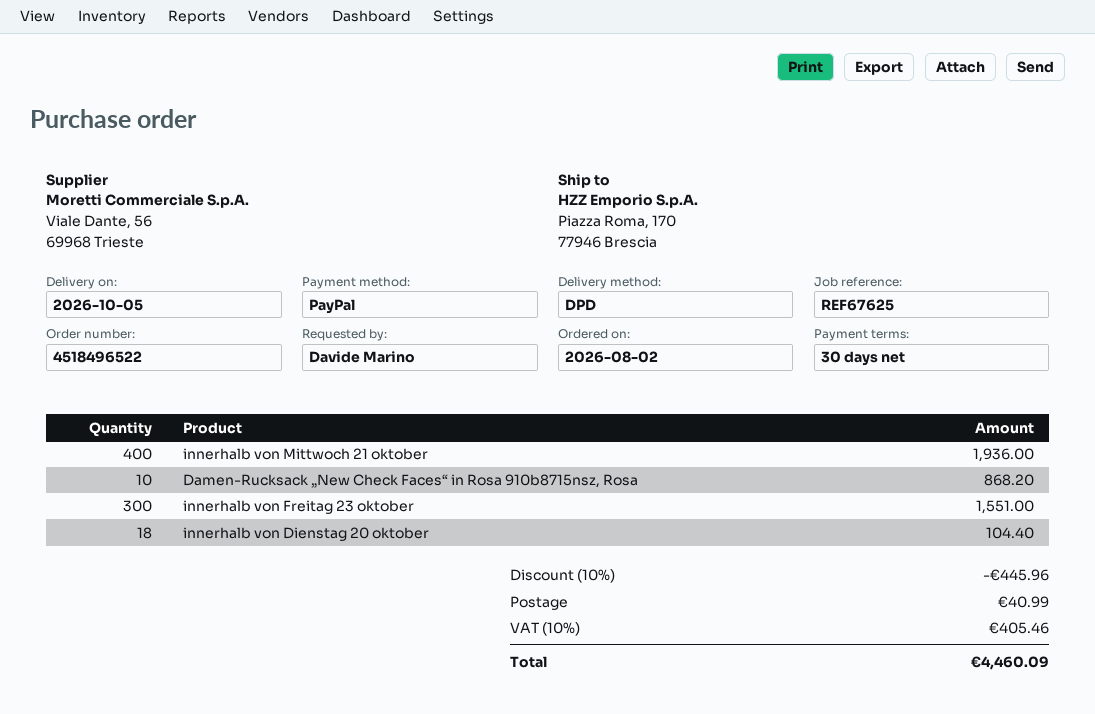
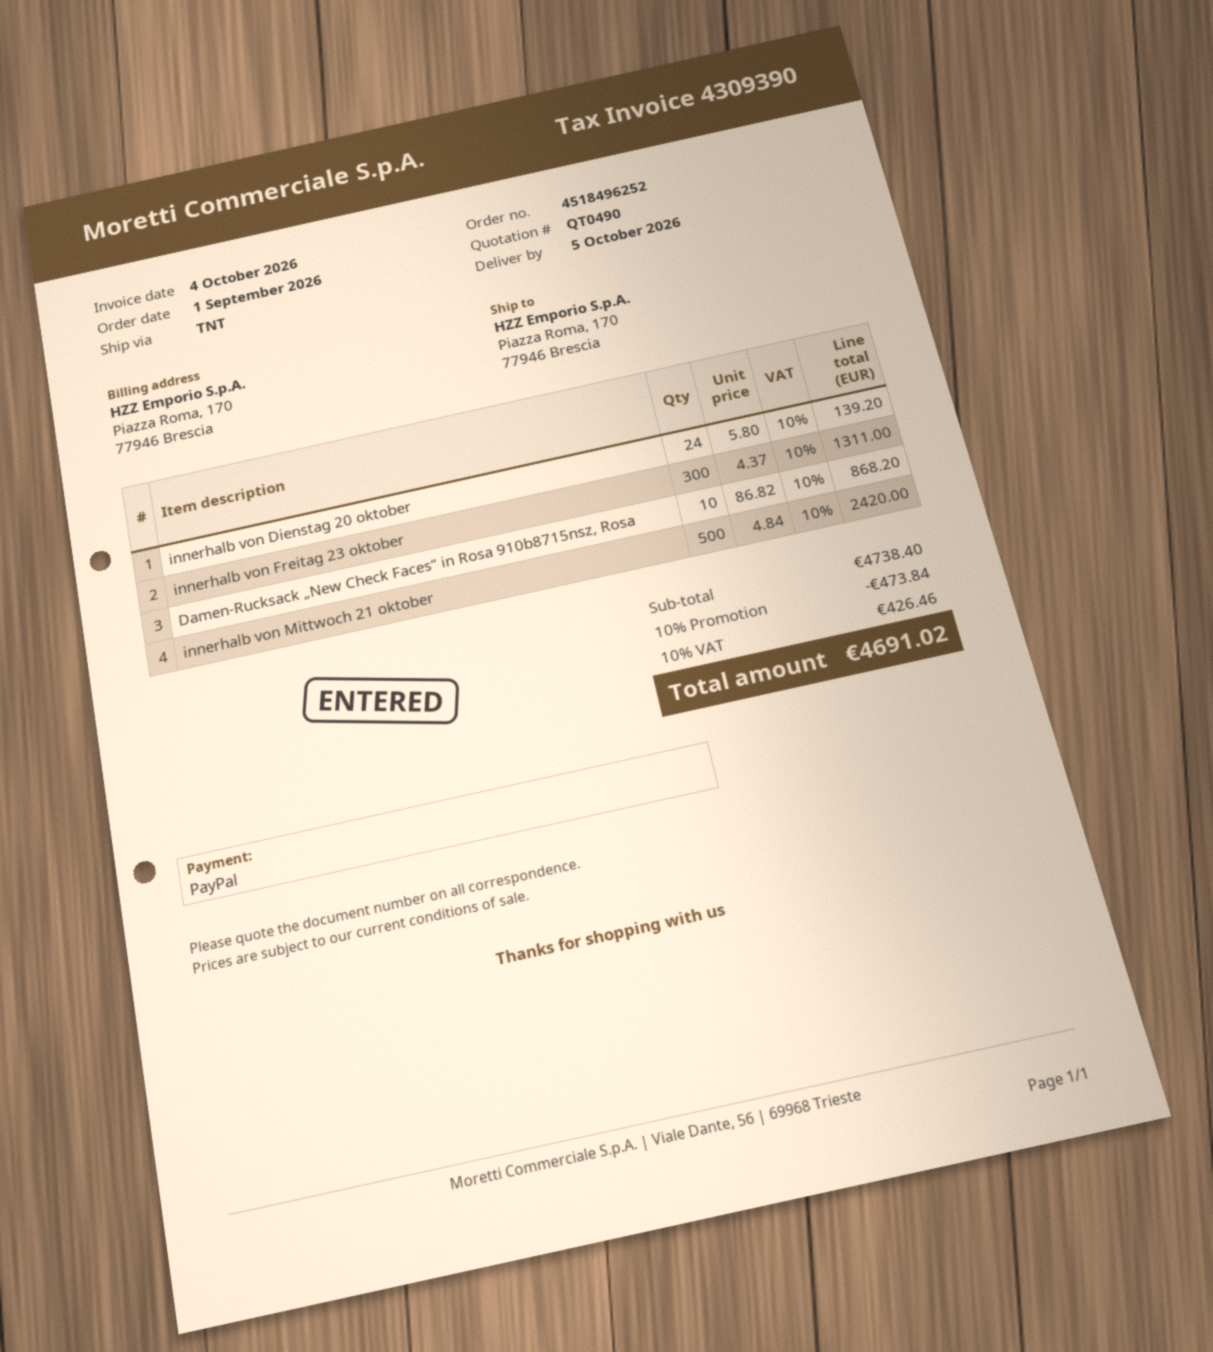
order number: 4518496522 -> 4518496252
order date: 2026-08-02 -> 2026-09-01
shipping method: DPD -> TNT
innerhalb von Mittwoch 21 oktober: 400 for 1936.00 -> 500 for 2420.00
innerhalb von Freitag 23 oktober: 300 for 1551.00 -> 300 for 1311.00
innerhalb von Dienstag 20 oktober: 18 for 104.40 -> 24 for 139.20
discount: 10% = 445.96 -> 10% = 473.84
shipping: 40.99 -> none
tax: 10% = 405.46 -> 10% = 426.46
total: 4460.09 -> 4691.02

